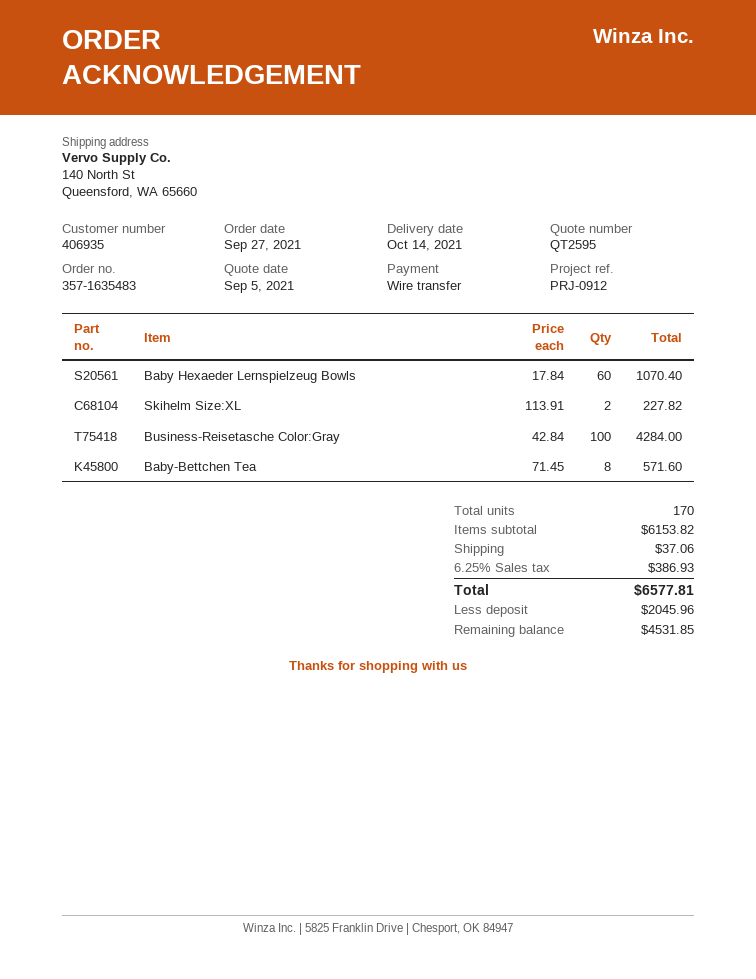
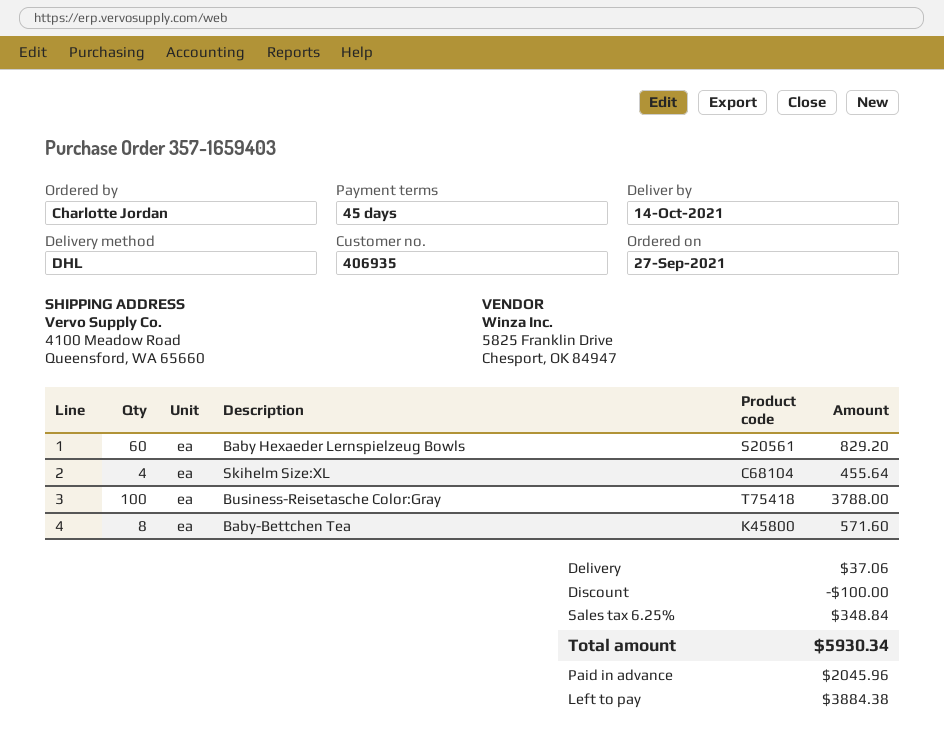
order number: 357-1635483 -> 357-1659403
ship to: 140 North St, Queensford, WA 65660 -> 4100 Meadow Road, Queensford, WA 65660
Baby Hexaeder Lernspielzeug Bowls: 60 for 1070.40 -> 60 for 829.20
Skihelm Size:XL: 2 for 227.82 -> 4 for 455.64
Business-Reisetasche Color:Gray: 100 for 4284.00 -> 100 for 3788.00
discount: none -> 100.00
tax: 6.25% = 386.93 -> 6.25% = 348.84
total: 6577.81 -> 5930.34
balance: 4531.85 -> 3884.38

